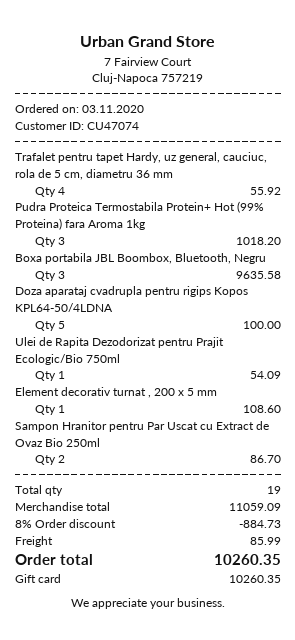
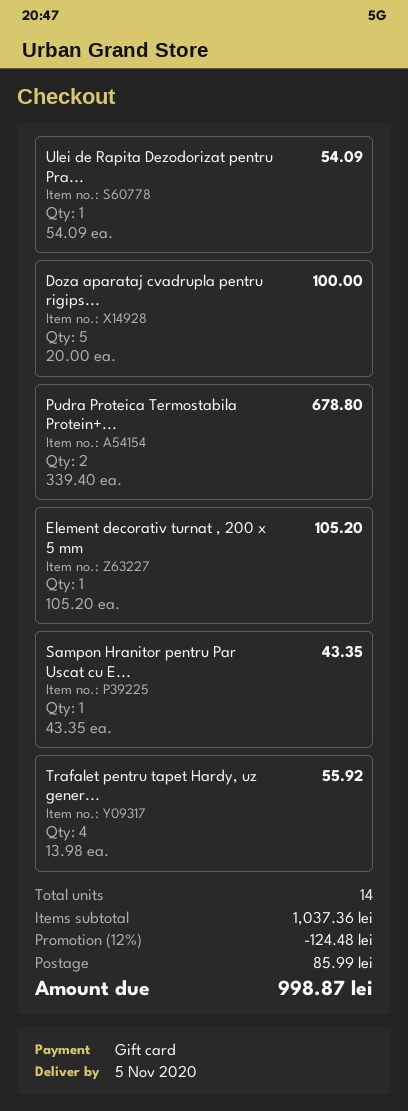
Pudra Proteica Termostabila Protein+ Hot (99% Proteina) fara Aroma 1kg: 3 for 1018.20 -> 2 for 678.80
Boxa portabila JBL Boombox, Bluetooth, Negru: 3 for 9635.58 -> none
Element decorativ turnat , 200 x 5 mm: 1 for 108.60 -> 1 for 105.20
Sampon Hranitor pentru Par Uscat cu Extract de Ovaz Bio 250ml: 2 for 86.70 -> 1 for 43.35
total quantity: 19 -> 14
subtotal: 11059.09 -> 1037.36
discount: 8% = 884.73 -> 12% = 124.48
total: 10260.35 -> 998.87

